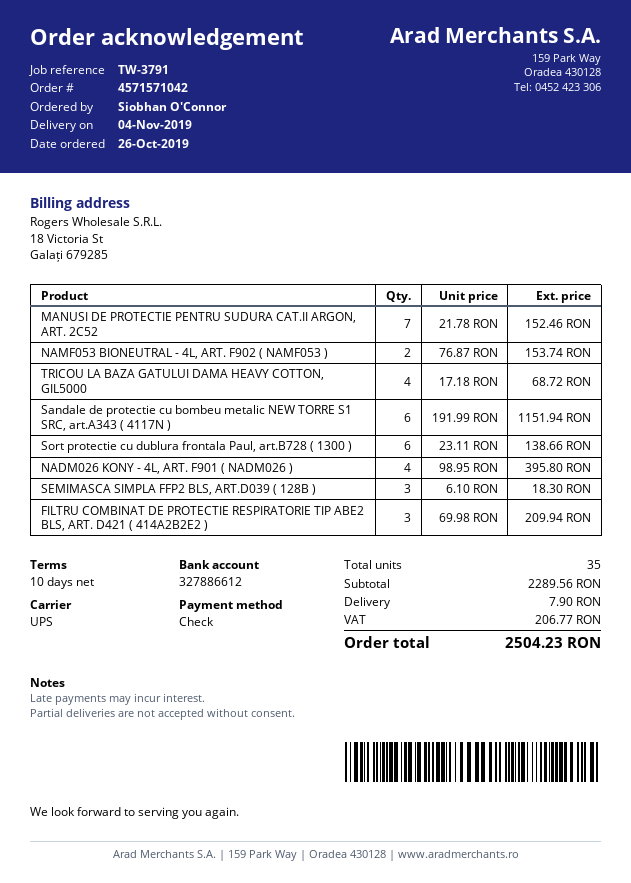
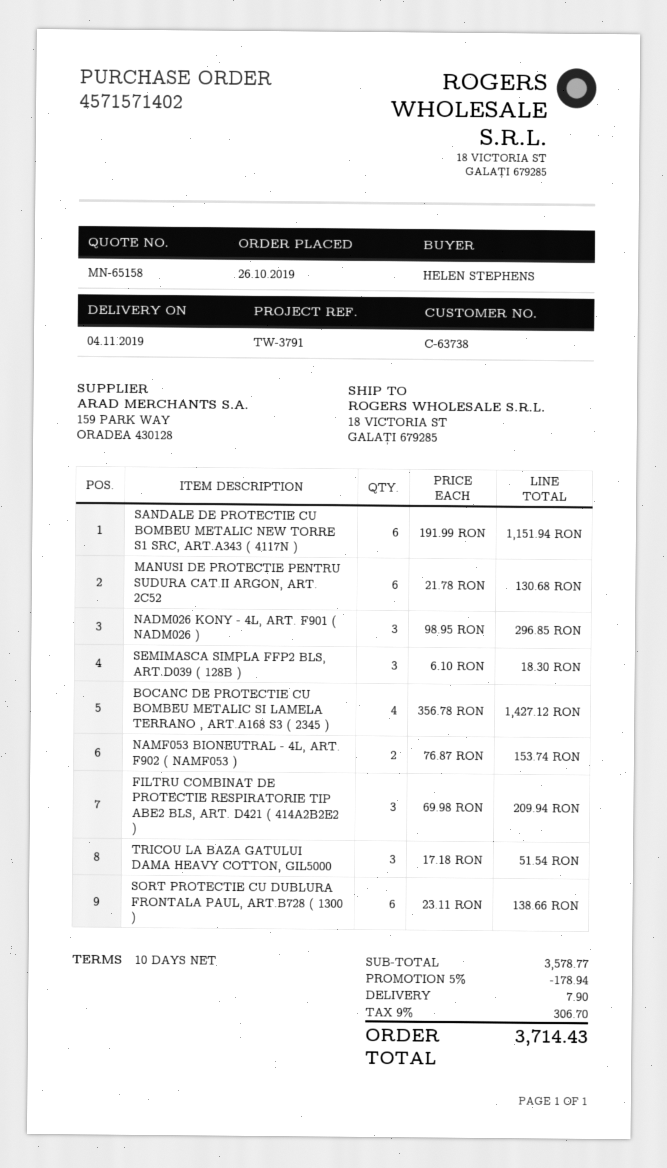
order number: 4571571042 -> 4571571402
ordered by: Siobhan O'Connor -> HELEN STEPHENS
MANUSI DE PROTECTIE PENTRU SUDURA CAT.II ARGON, ART. 2C52: 7 x 21.78 = 152.46 -> 6 x 21.78 = 130.68
TRICOU LA BAZA GATULUI DAMA HEAVY COTTON, GIL5000: 4 x 17.18 = 68.72 -> 3 x 17.18 = 51.54
NADM026 KONY - 4L, ART. F901 ( NADM026 ): 4 x 98.95 = 395.80 -> 3 x 98.95 = 296.85
BOCANC DE PROTECTIE CU BOMBEU METALIC SI LAMELA TERRANO , ART.A168 S3 ( 2345 ): none -> 4 x 356.78 = 1427.12
subtotal: 2289.56 -> 3578.77
discount: none -> 5% = 178.94
tax: 206.77 -> 306.70
total: 2504.23 -> 3714.43

